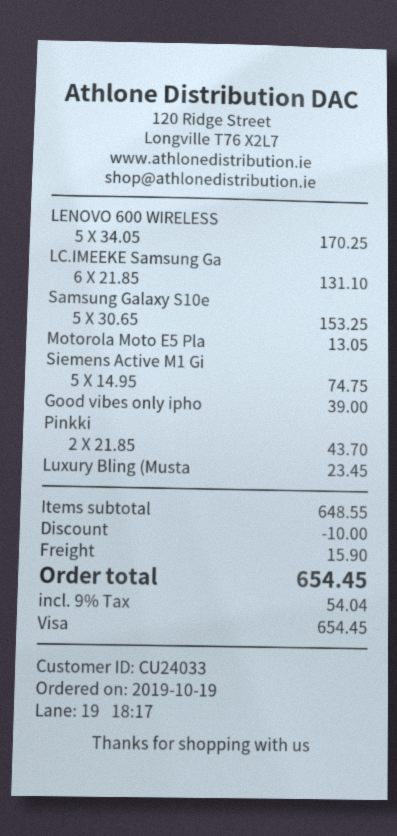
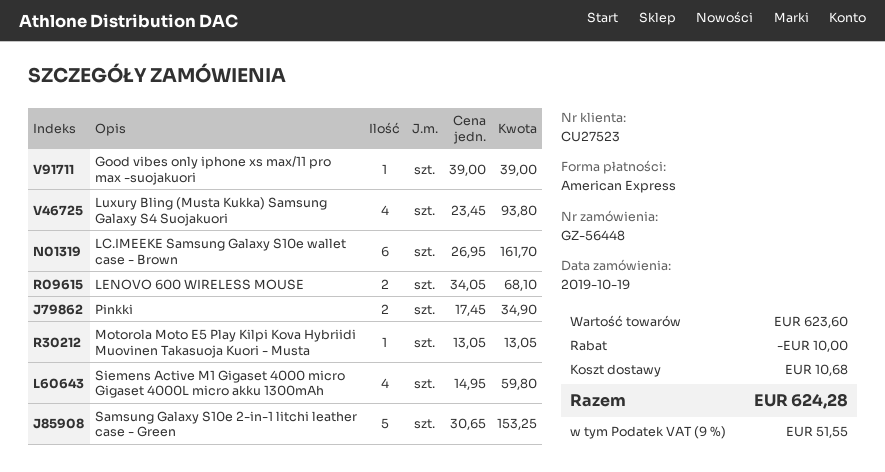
customer number: CU24033 -> CU27523
payment method: Visa -> American Express
LENOVO 600 WIRELESS: 5 x 34.05 = 170.25 -> 2 x 34.05 = 68.10
LC.IMEEKE Samsung Ga: 6 x 21.85 = 131.10 -> 6 x 26.95 = 161.70
Siemens Active M1 Gi: 5 x 14.95 = 74.75 -> 4 x 14.95 = 59.80
Pinkki: 2 x 21.85 = 43.70 -> 2 x 17.45 = 34.90
Luxury Bling (Musta: 1 x 23.45 = 23.45 -> 4 x 23.45 = 93.80
subtotal: 648.55 -> 623.60
shipping: 15.90 -> 10.68
tax: 9% = 54.04 -> 9% = 51.55
total: 654.45 -> 624.28

